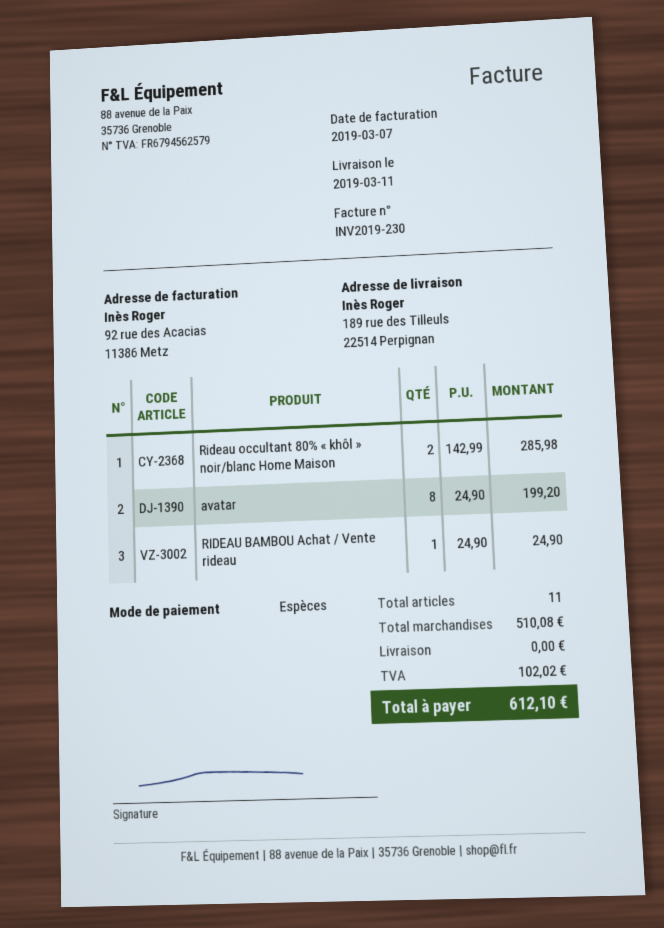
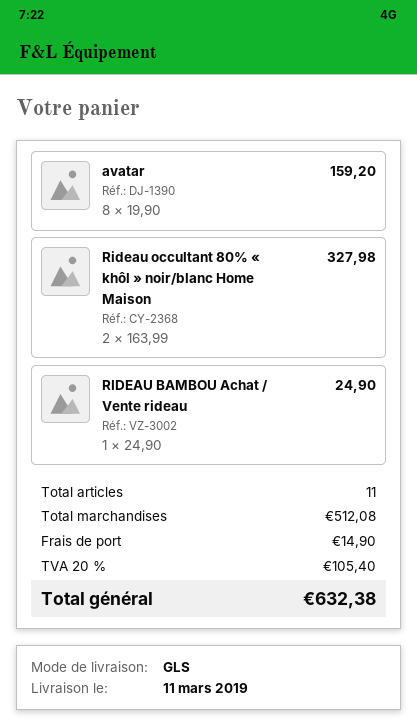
Rideau occultant 80% « khôl » noir/blanc Home Maison: 2 x 142.99 = 285.98 -> 2 x 163.99 = 327.98
avatar: 8 x 24.90 = 199.20 -> 8 x 19.90 = 159.20
subtotal: 510.08 -> 512.08
shipping: 0.00 -> 14.90
tax: 102.02 -> 105.40
total: 612.10 -> 632.38

